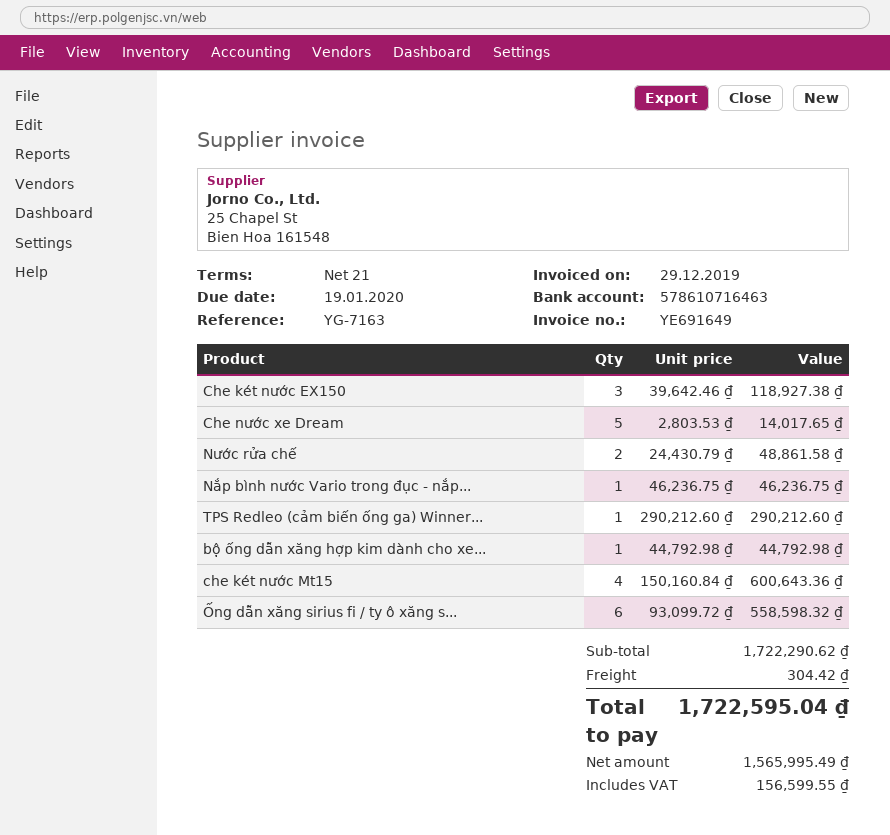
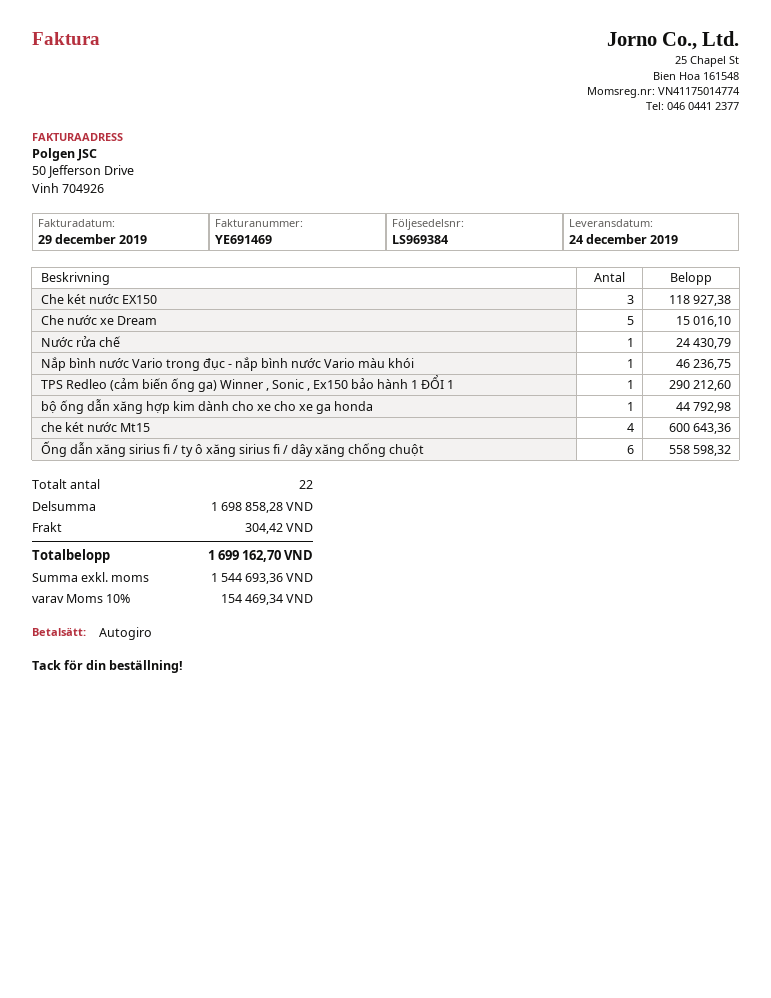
invoice number: YE691649 -> YE691469
Che nước xe Dream: 5 for 14017.65 -> 5 for 15016.10
Nước rửa chế: 2 for 48861.58 -> 1 for 24430.79
subtotal: 1722290.62 -> 1698858.28
net: 1565995.49 -> 1544693.36
tax: 156599.55 -> 154469.34
total: 1722595.04 -> 1699162.70

